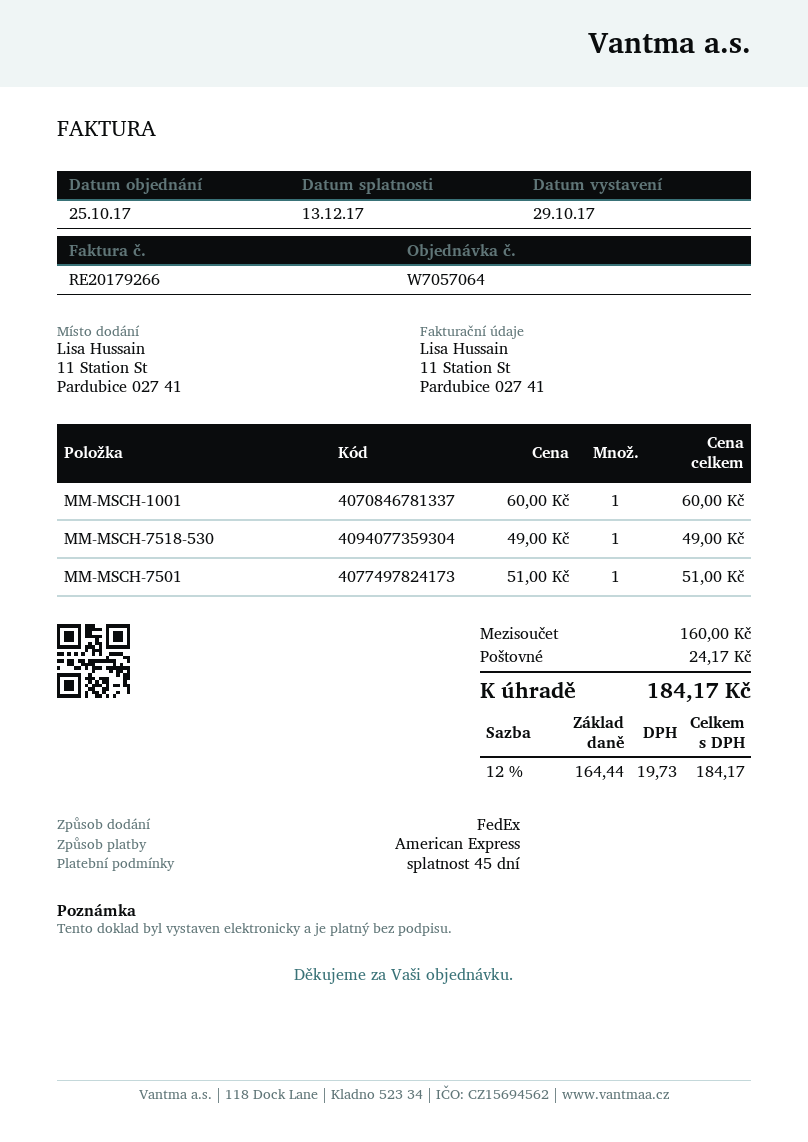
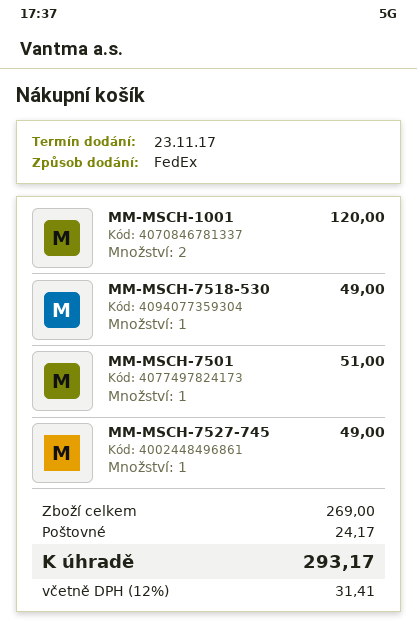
MM-MSCH-1001: 1 for 60.00 -> 2 for 120.00
MM-MSCH-7527-745: none -> 1 for 49.00
subtotal: 160.00 -> 269.00
tax: 12% = 19.73 -> 12% = 31.41
total: 184.17 -> 293.17

